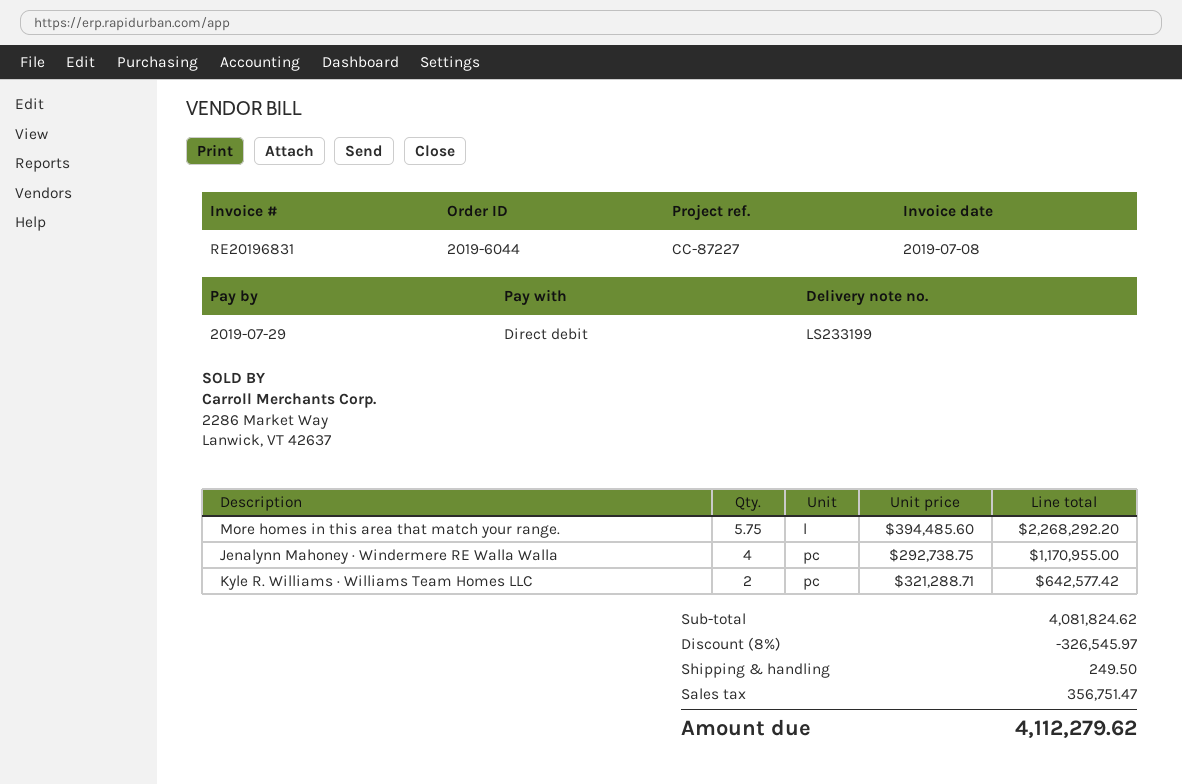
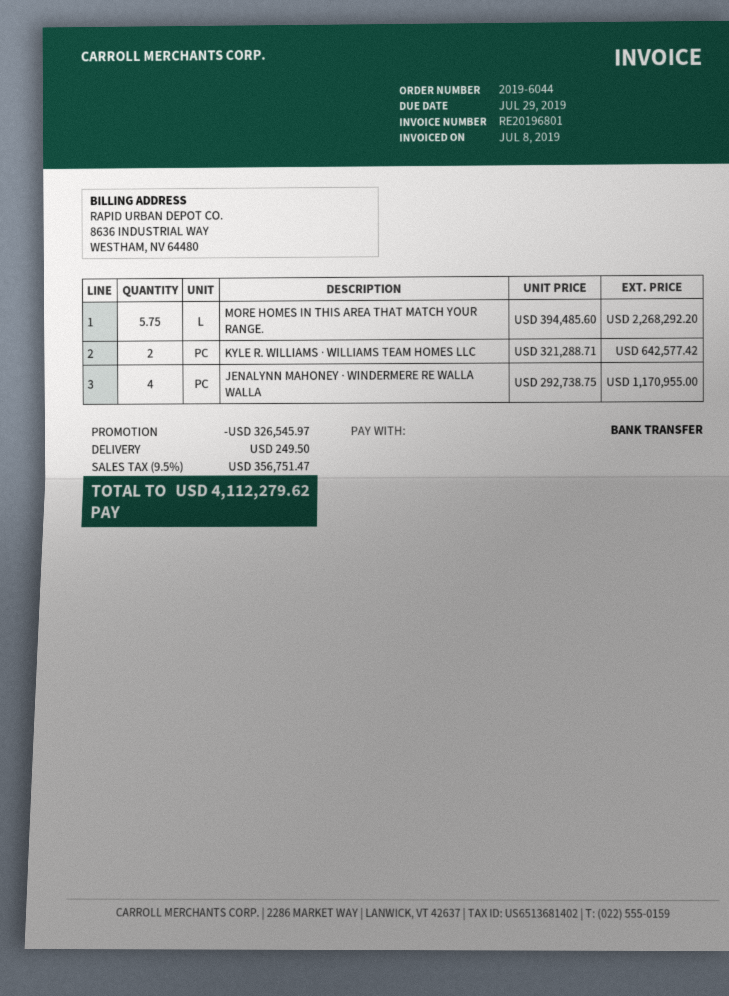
invoice number: RE20196831 -> RE20196801
payment method: direct debit -> bank transfer

